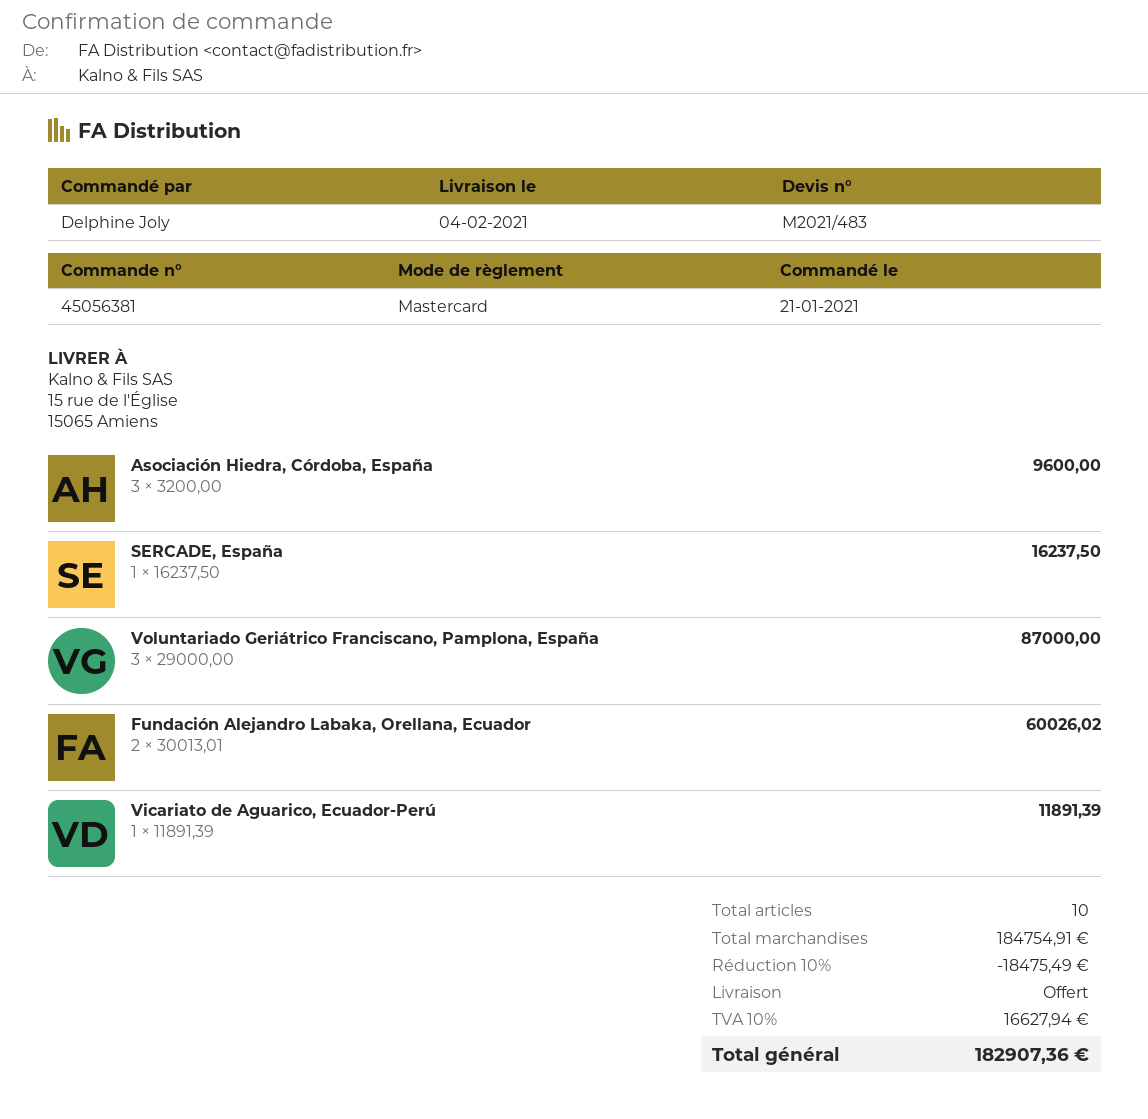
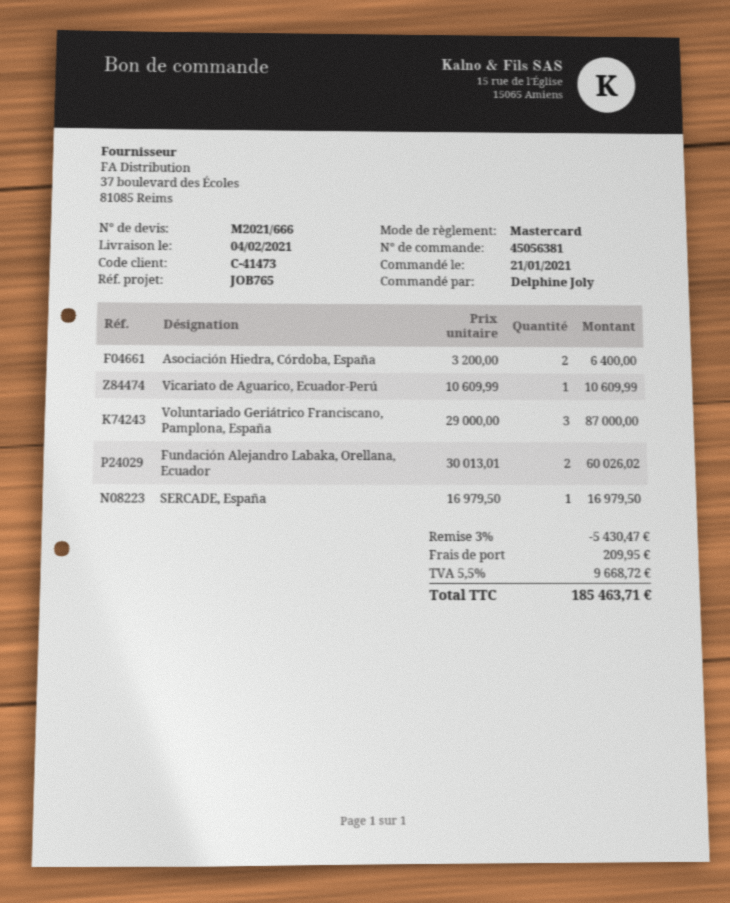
quote number: M2021/483 -> M2021/666
Asociación Hiedra, Córdoba, España: 3 x 3200.00 = 9600.00 -> 2 x 3200.00 = 6400.00
SERCADE, España: 1 x 16237.50 = 16237.50 -> 1 x 16979.50 = 16979.50
Vicariato de Aguarico, Ecuador-Perú: 1 x 11891.39 = 11891.39 -> 1 x 10609.99 = 10609.99
discount: 10% = 18475.49 -> 3% = 5430.47
shipping: 0.00 -> 209.95
tax: 10% = 16627.94 -> 5.5% = 9668.72
total: 182907.36 -> 185463.71

